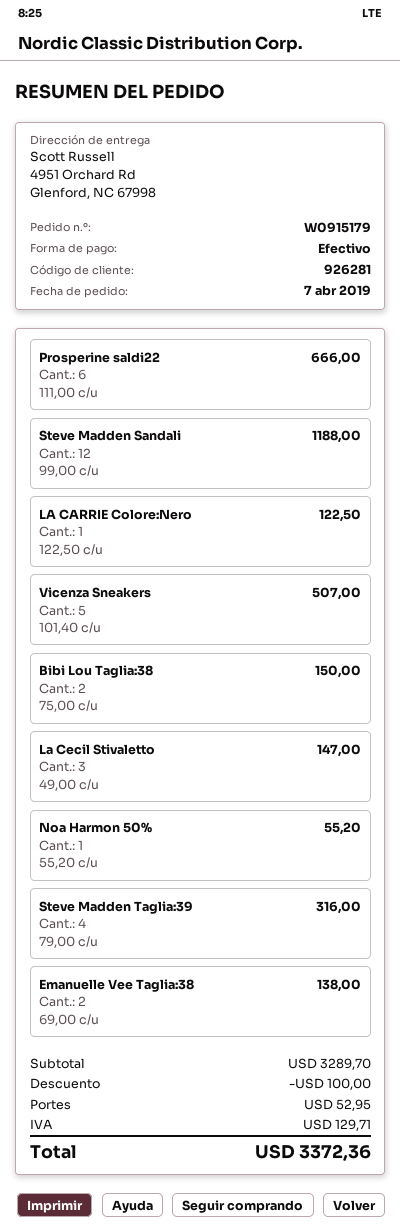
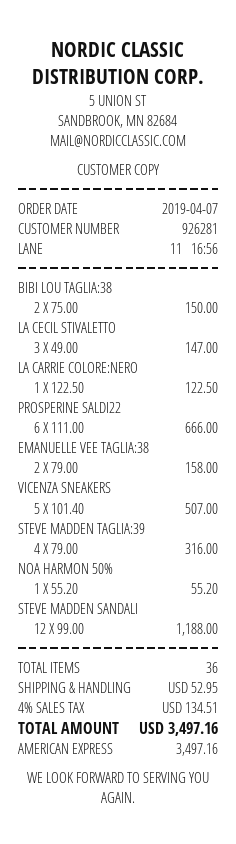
payment method: cash -> American Express
Emanuelle Vee Taglia:38: 2 x 69.00 = 138.00 -> 2 x 79.00 = 158.00
discount: 100.00 -> none
tax: 129.71 -> 134.51
total: 3372.36 -> 3497.16

